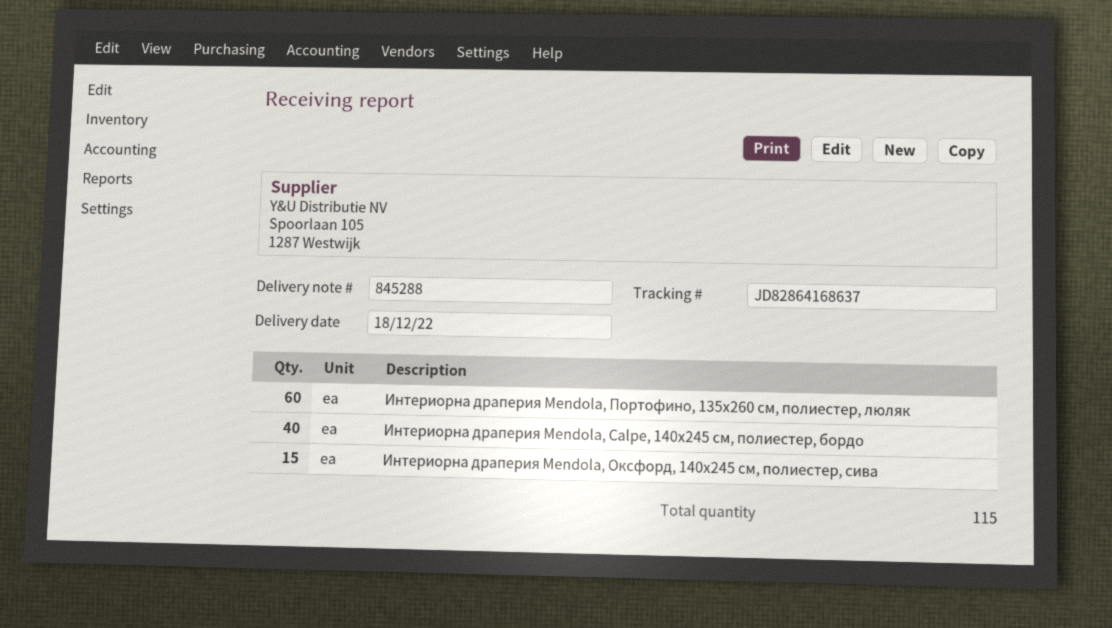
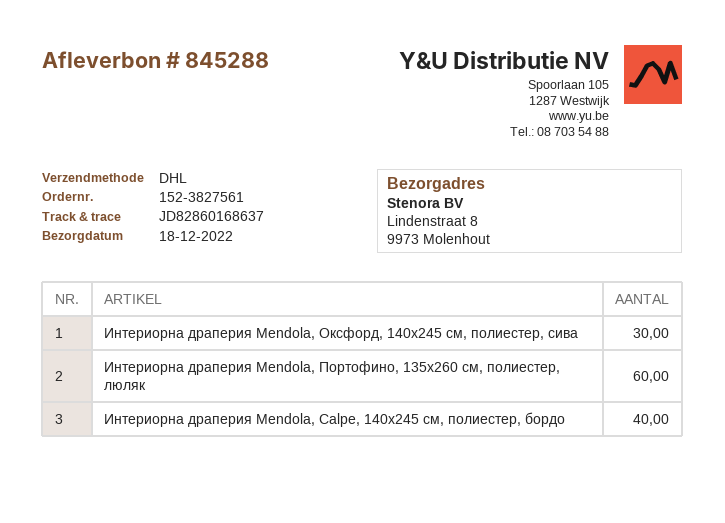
tracking number: JD82864168637 -> JD82860168637
Интериорна драперия Mendola, Оксфорд, 140x245 см, полиестер, сива: 15 -> 30

